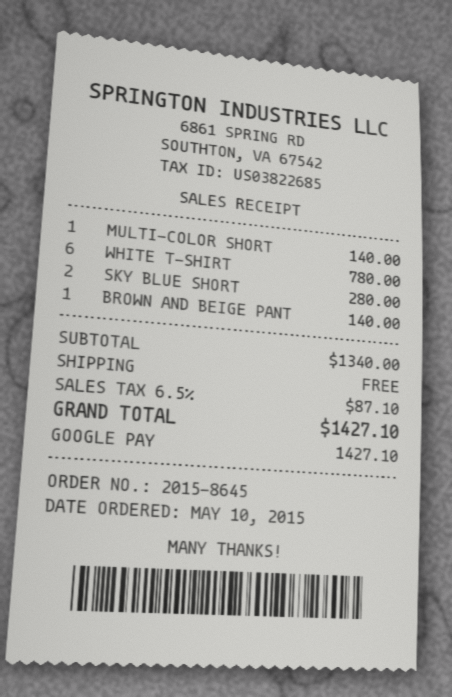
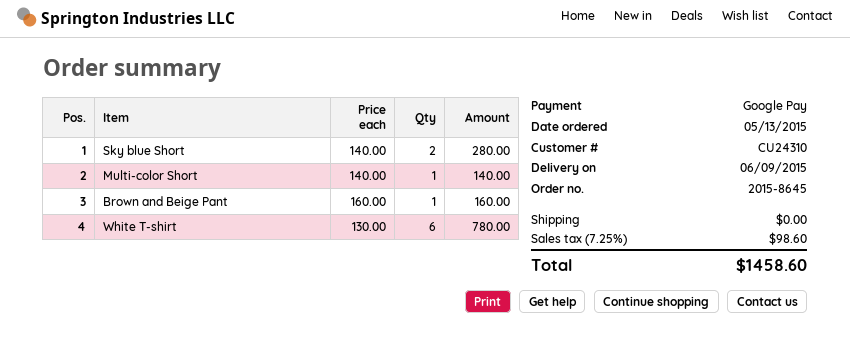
order date: 2015-05-10 -> 2015-05-13
BROWN AND BEIGE PANT: 1 for 140.00 -> 1 for 160.00
tax: 6.5% = 87.10 -> 7.25% = 98.60
total: 1427.10 -> 1458.60

